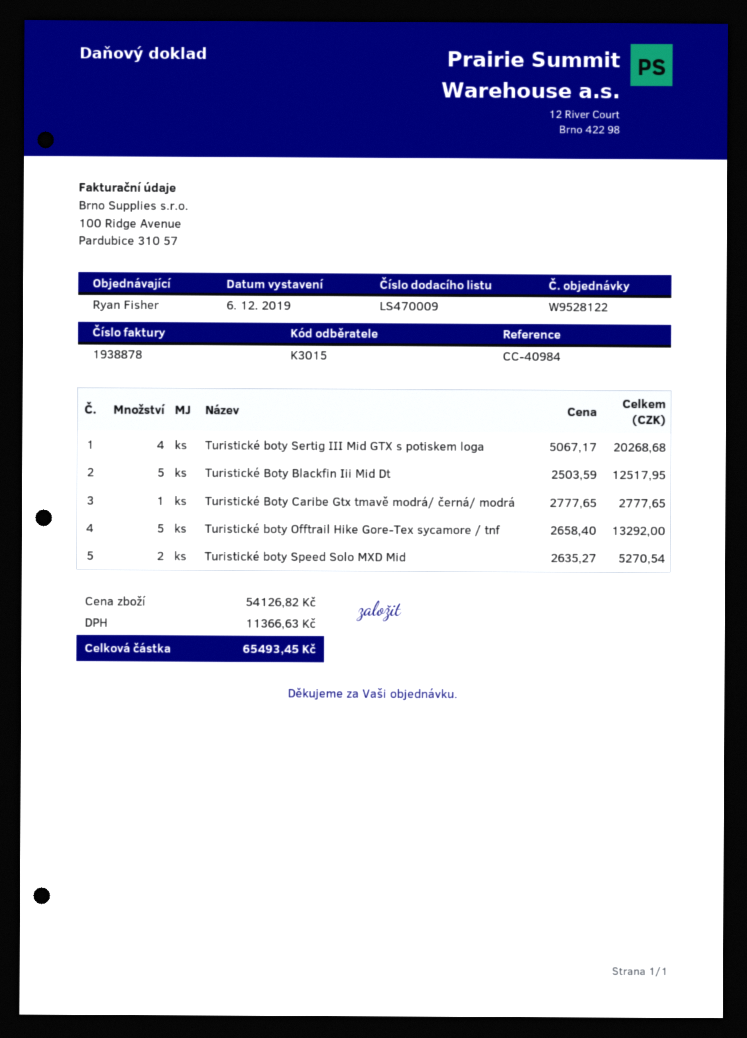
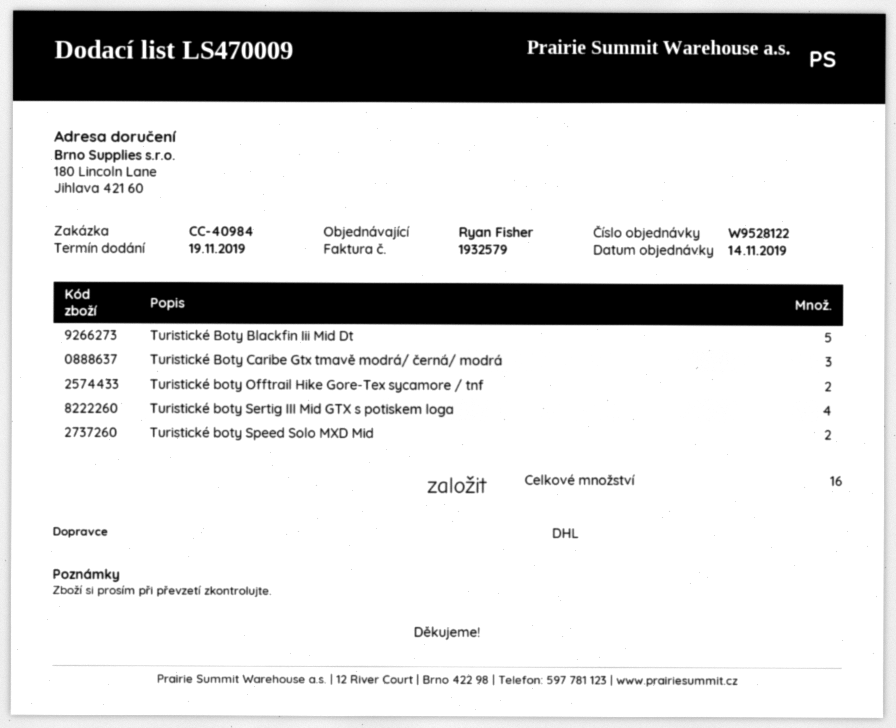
invoice number: 1938878 -> 1932579
Turistické Boty Caribe Gtx tmavě modrá/ černá/ modrá: 1 -> 3
Turistické boty Offtrail Hike Gore-Tex sycamore / tnf: 5 -> 2

